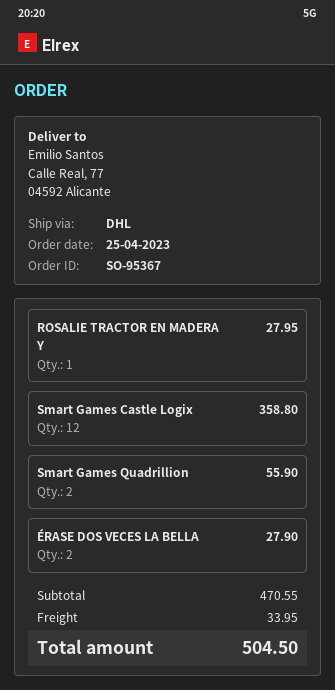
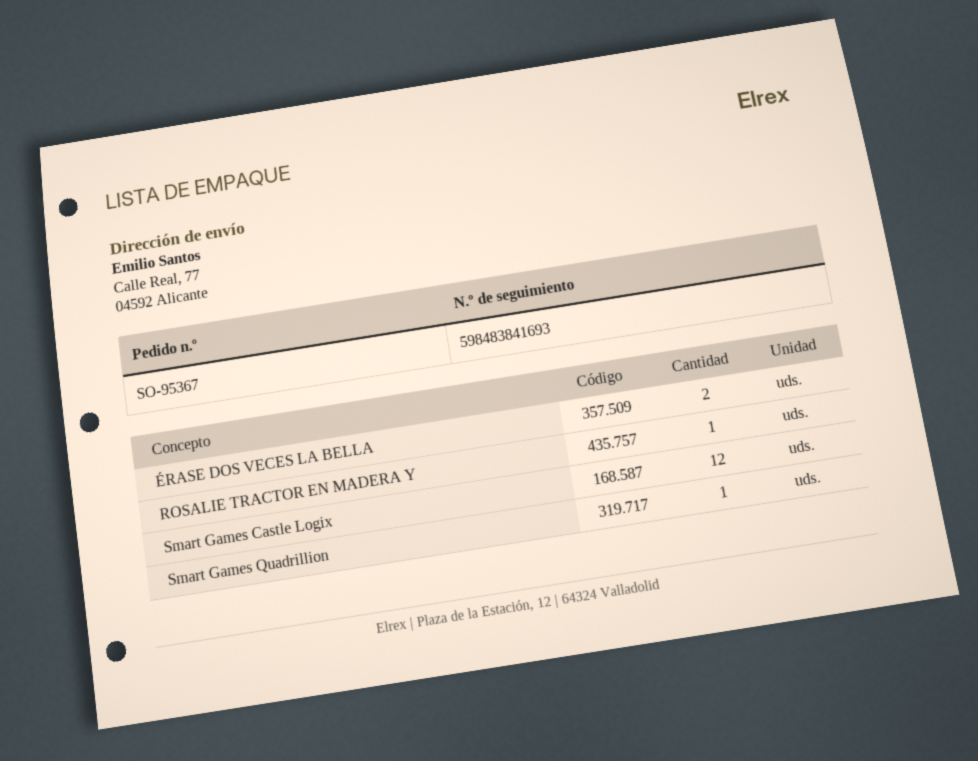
Smart Games Quadrillion: 2 -> 1

